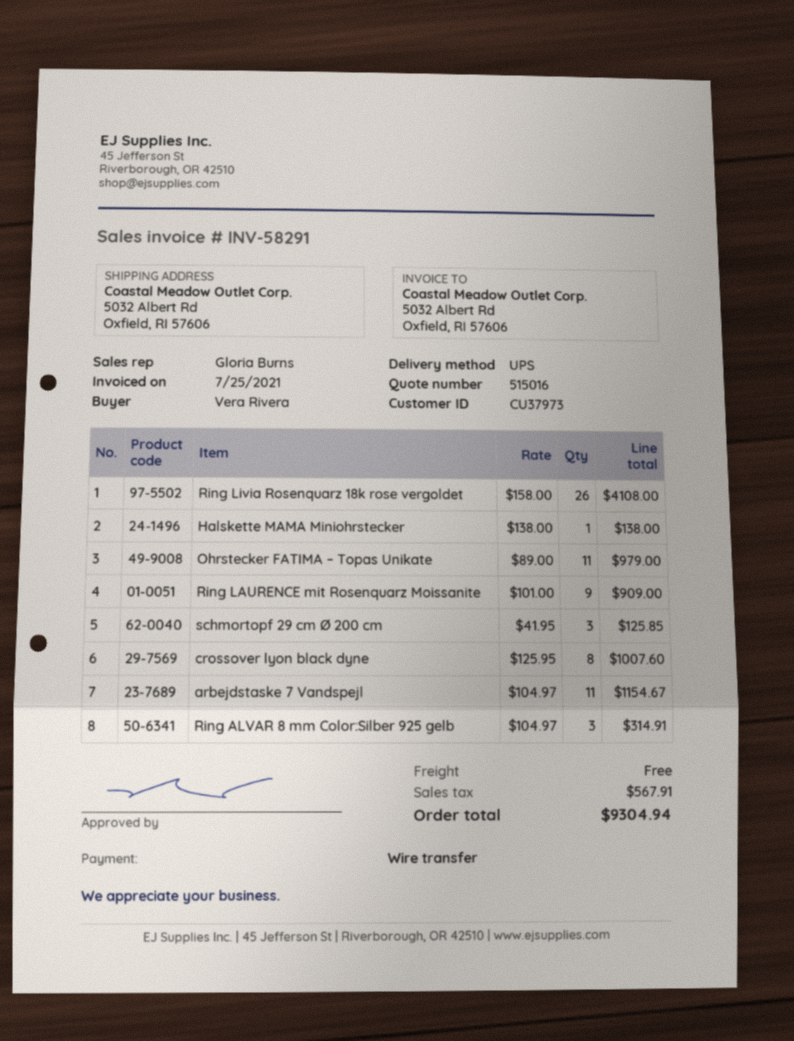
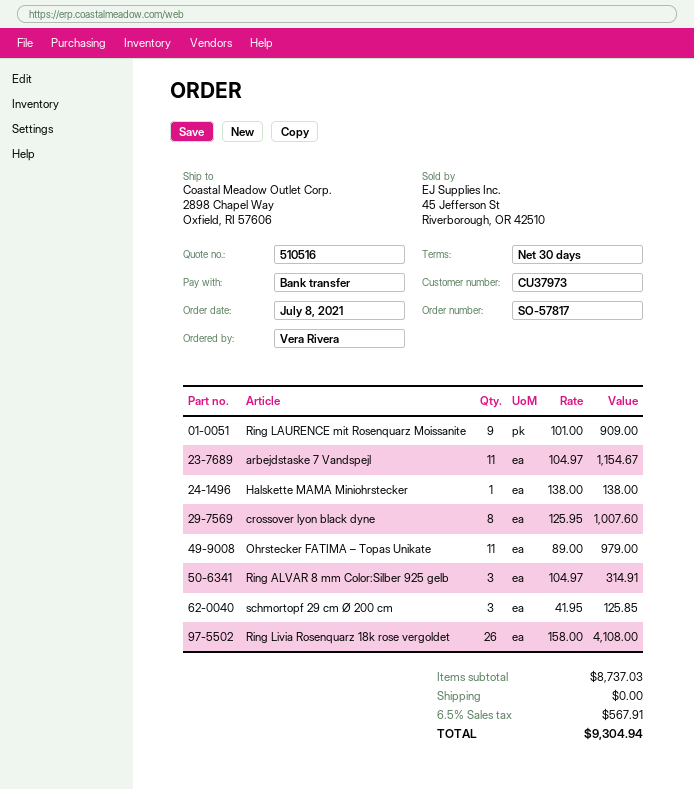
quote number: 515016 -> 510516
ship to: 5032 Albert Rd, Oxfield, RI 57606 -> 2898 Chapel Way, Oxfield, RI 57606

